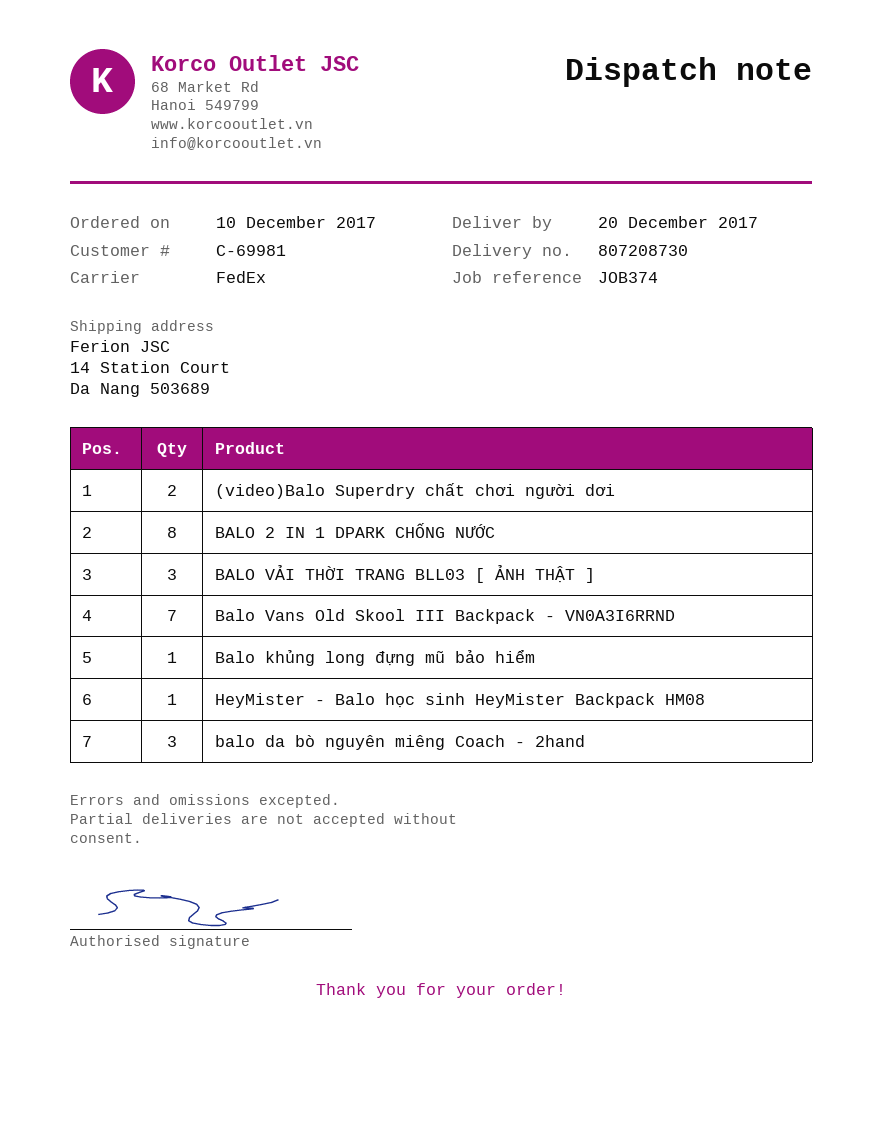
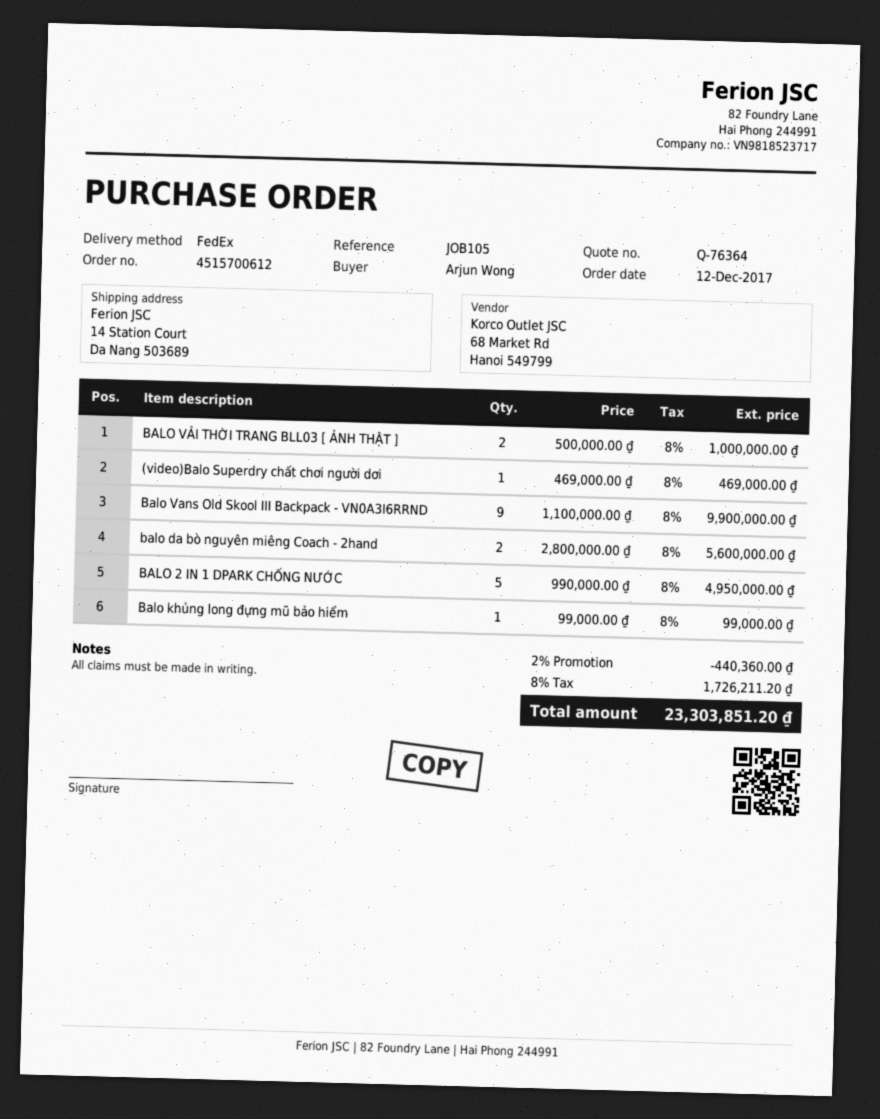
order date: 2017-12-10 -> 2017-12-12
reference: JOB374 -> JOB105
(video)Balo Superdry chất chơi người dơi: 2 -> 1
BALO 2 IN 1 DPARK CHỐNG NƯỚC: 8 -> 5
BALO VẢI THỜI TRANG BLL03 [ ẢNH THẬT ]: 3 -> 2
Balo Vans Old Skool III Backpack - VN0A3I6RRND: 7 -> 9
HeyMister - Balo học sinh HeyMister Backpack HM08: 1 -> none
balo da bò nguyên miêng Coach - 2hand: 3 -> 2

